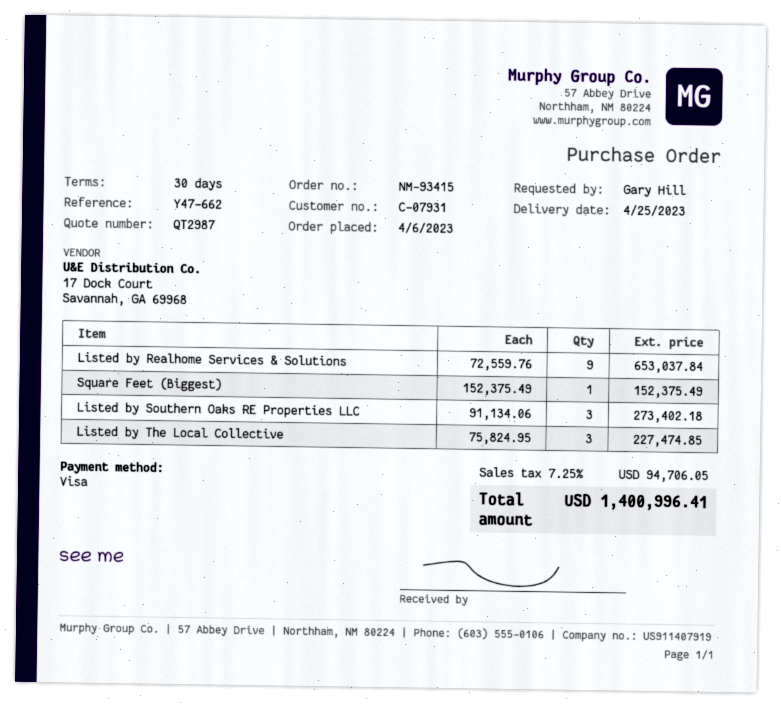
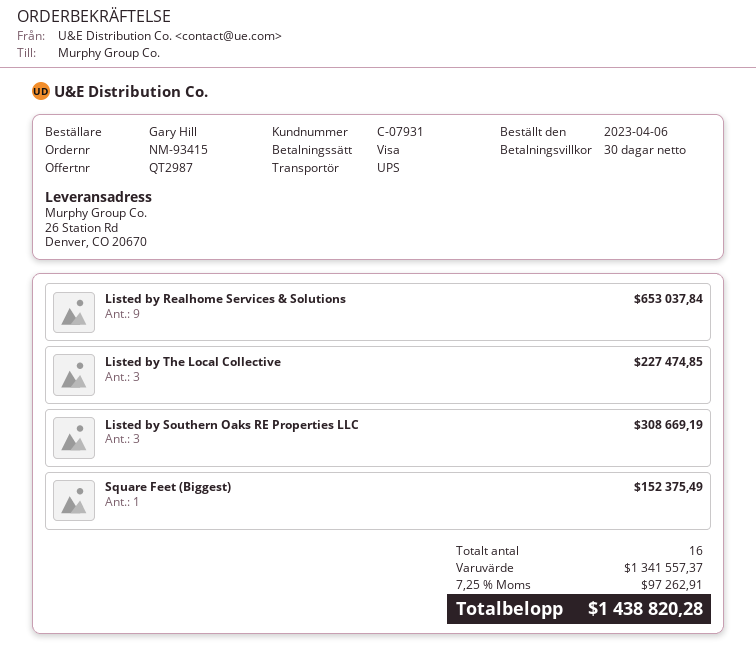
Listed by Southern Oaks RE Properties LLC: 3 for 273402.18 -> 3 for 308669.19
tax: 7.25% = 94706.05 -> 7.25% = 97262.91
total: 1400996.41 -> 1438820.28

